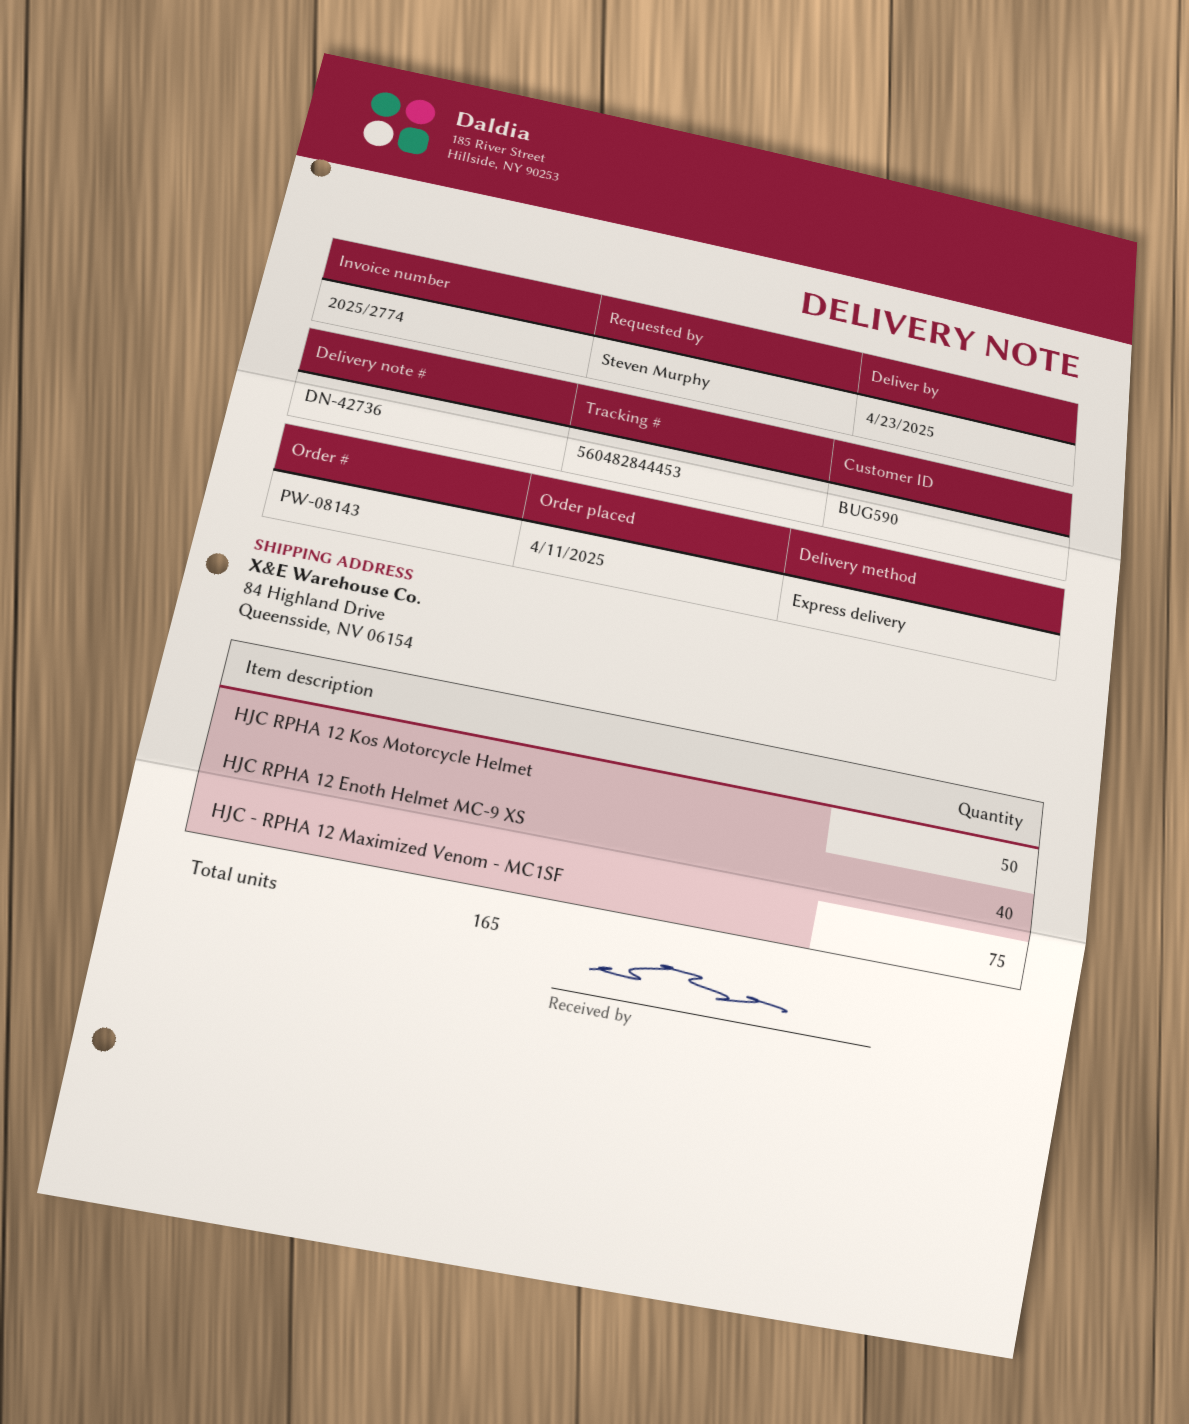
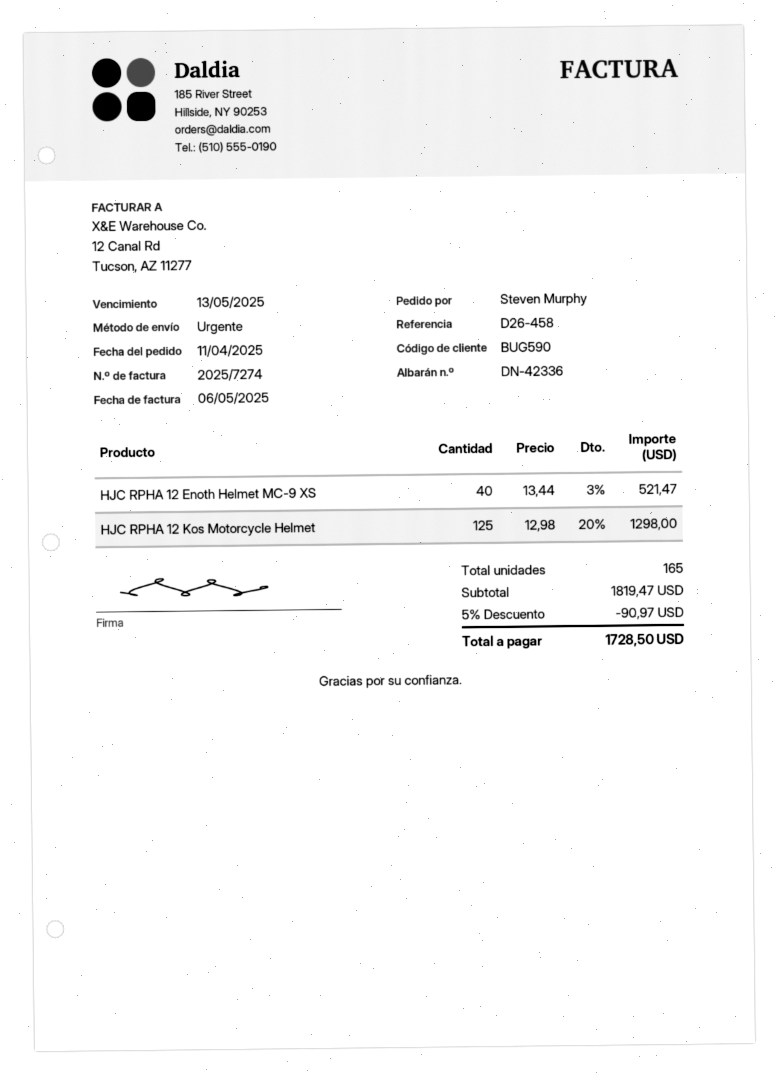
delivery note number: DN-42736 -> DN-42336
invoice number: 2025/2774 -> 2025/7274
HJC RPHA 12 Kos Motorcycle Helmet: 50 -> 125
HJC - RPHA 12 Maximized Venom - MC1SF: 75 -> none

